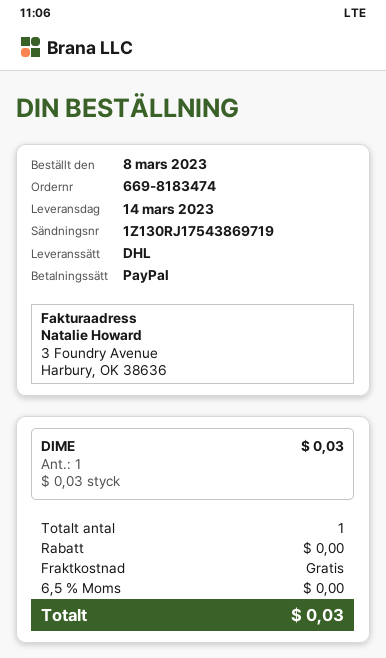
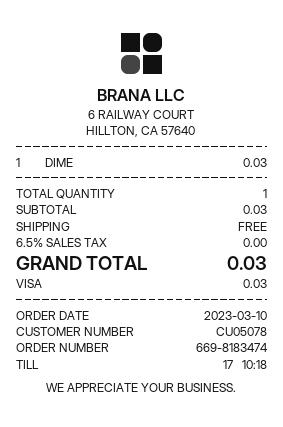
order date: 2023-03-08 -> 2023-03-10
payment method: PayPal -> Visa
discount: 0.00 -> none

